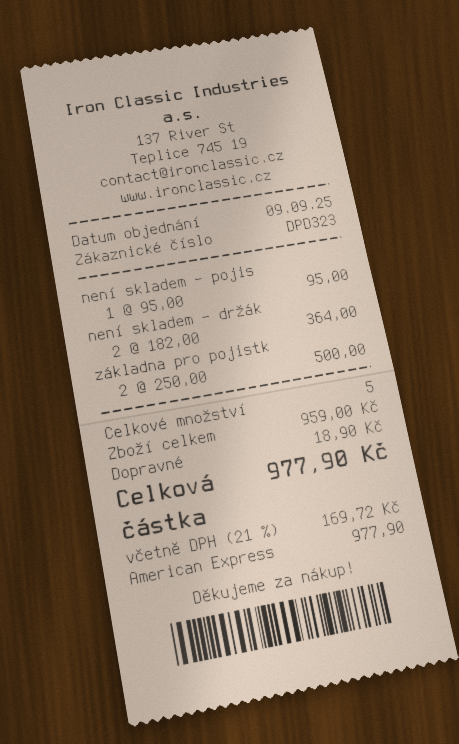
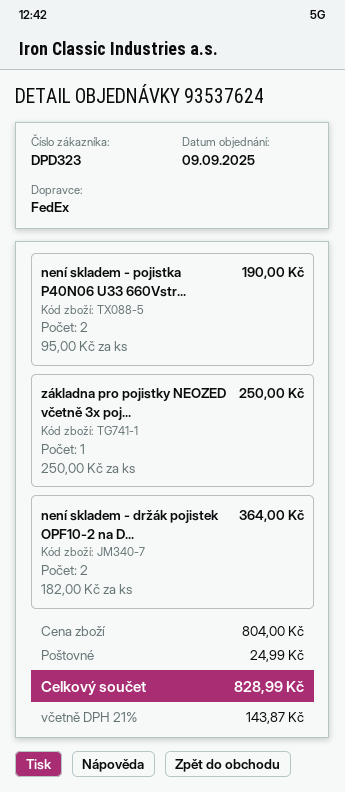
není skladem - pojis: 1 x 95.00 = 95.00 -> 2 x 95.00 = 190.00
základna pro pojistk: 2 x 250.00 = 500.00 -> 1 x 250.00 = 250.00
subtotal: 959.00 -> 804.00
shipping: 18.90 -> 24.99
tax: 21% = 169.72 -> 21% = 143.87
total: 977.90 -> 828.99

